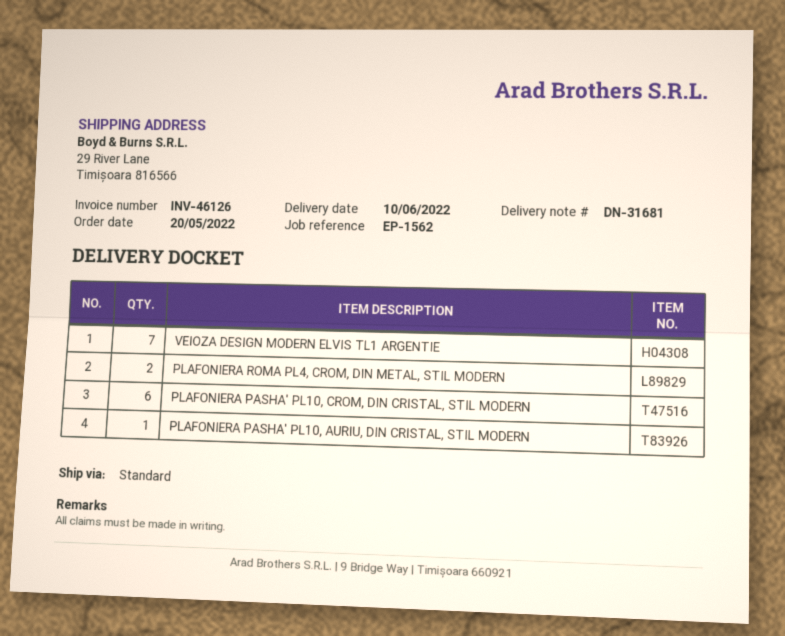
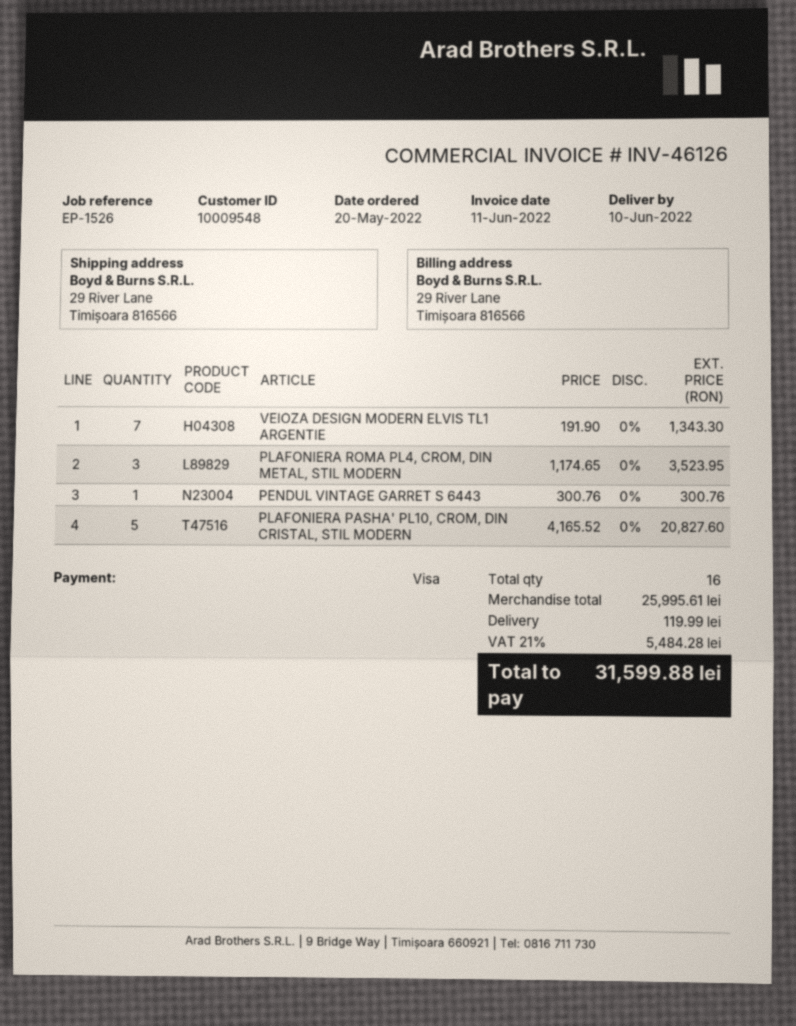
reference: EP-1562 -> EP-1526
PLAFONIERA ROMA PL4, CROM, DIN METAL, STIL MODERN: 2 -> 3
PLAFONIERA PASHA' PL10, CROM, DIN CRISTAL, STIL MODERN: 6 -> 5
PLAFONIERA PASHA' PL10, AURIU, DIN CRISTAL, STIL MODERN: 1 -> none
PENDUL VINTAGE GARRET S 6443: none -> 1

